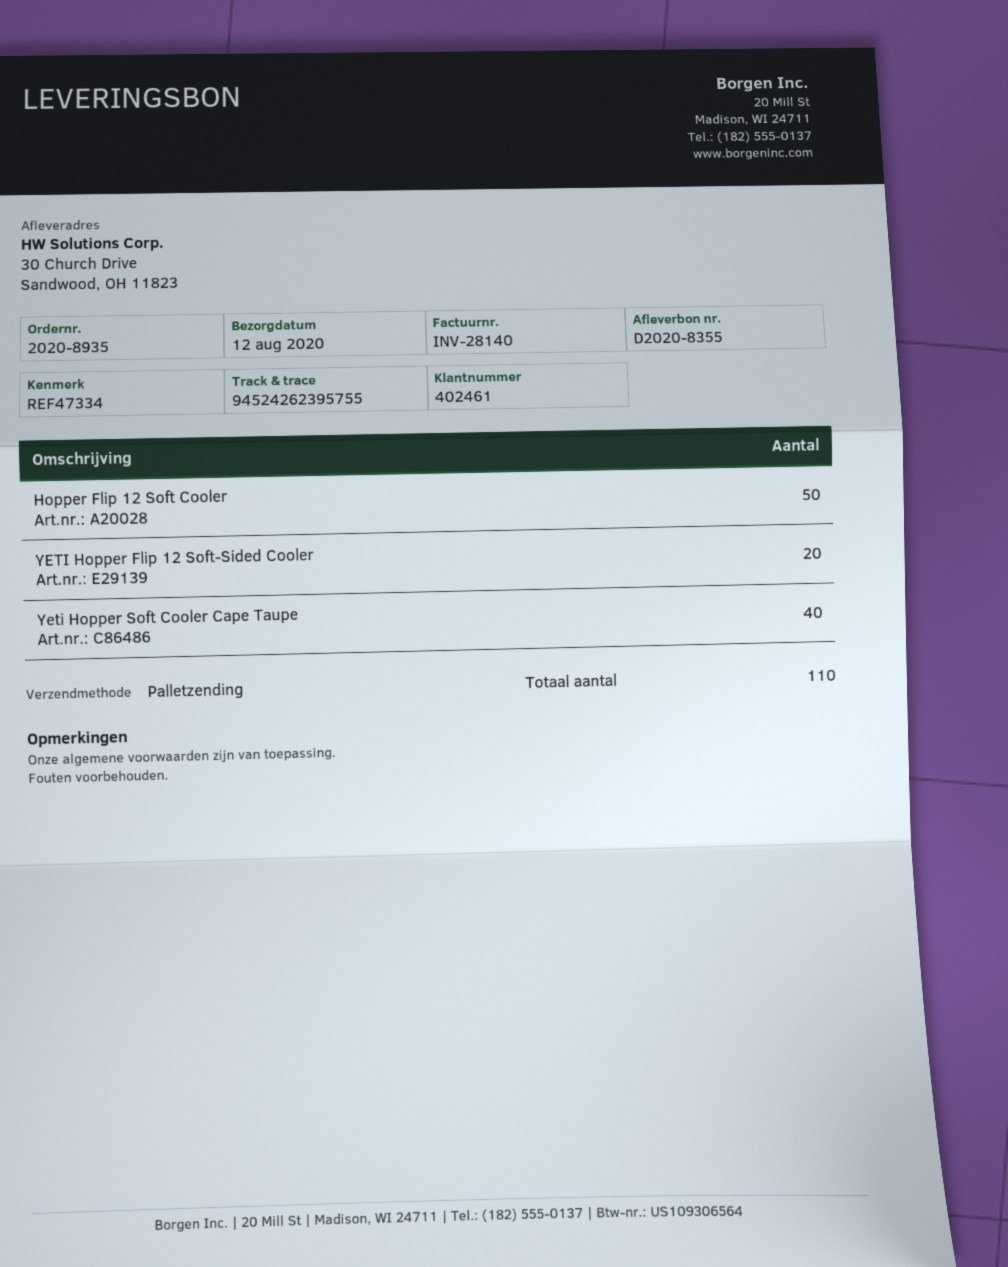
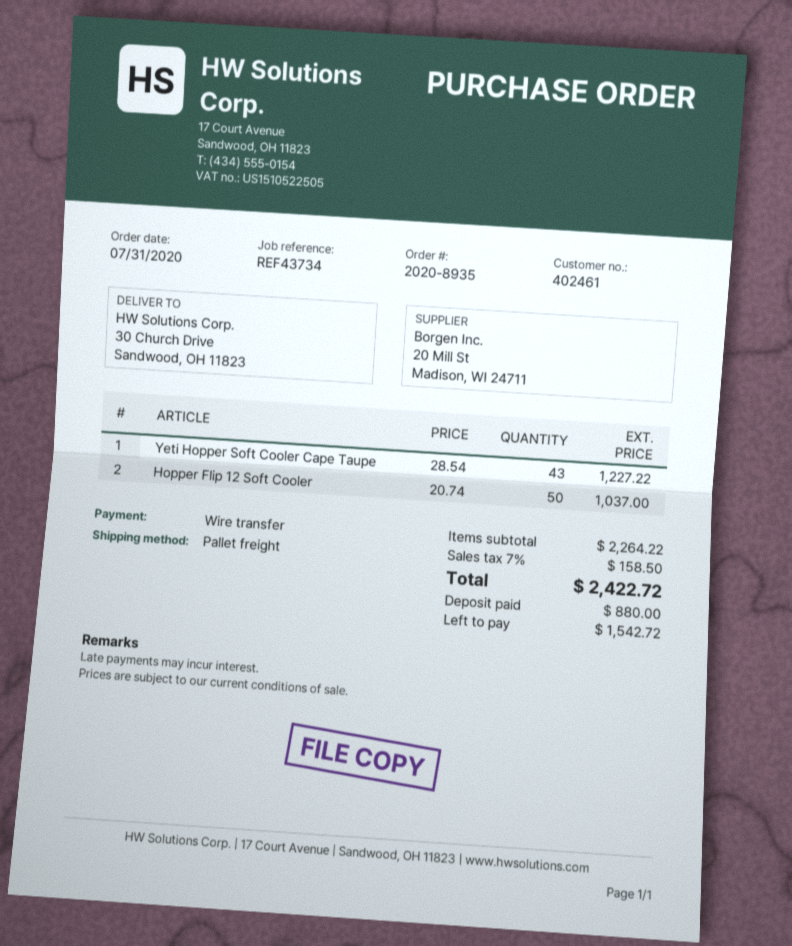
reference: REF47334 -> REF43734
YETI Hopper Flip 12 Soft-Sided Cooler: 20 -> none
Yeti Hopper Soft Cooler Cape Taupe: 40 -> 43

